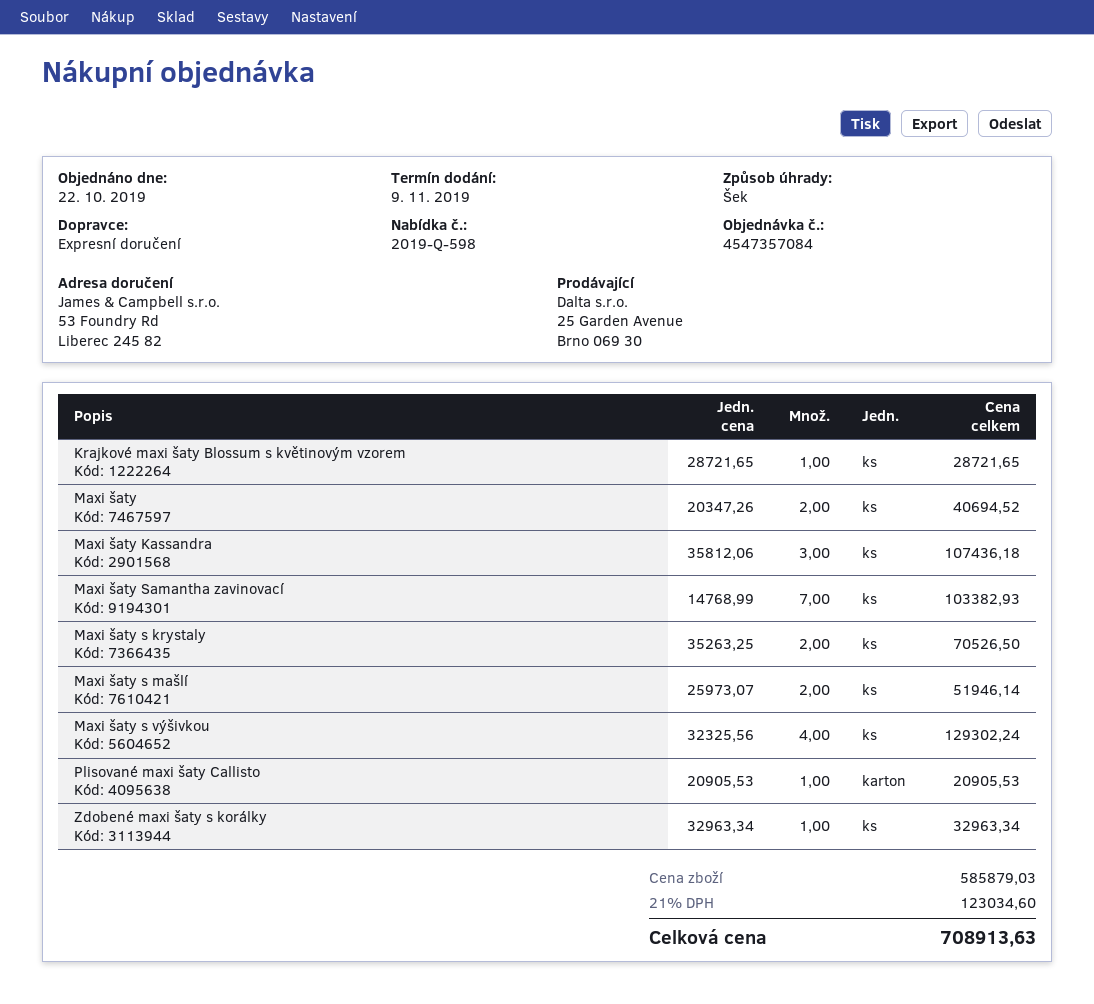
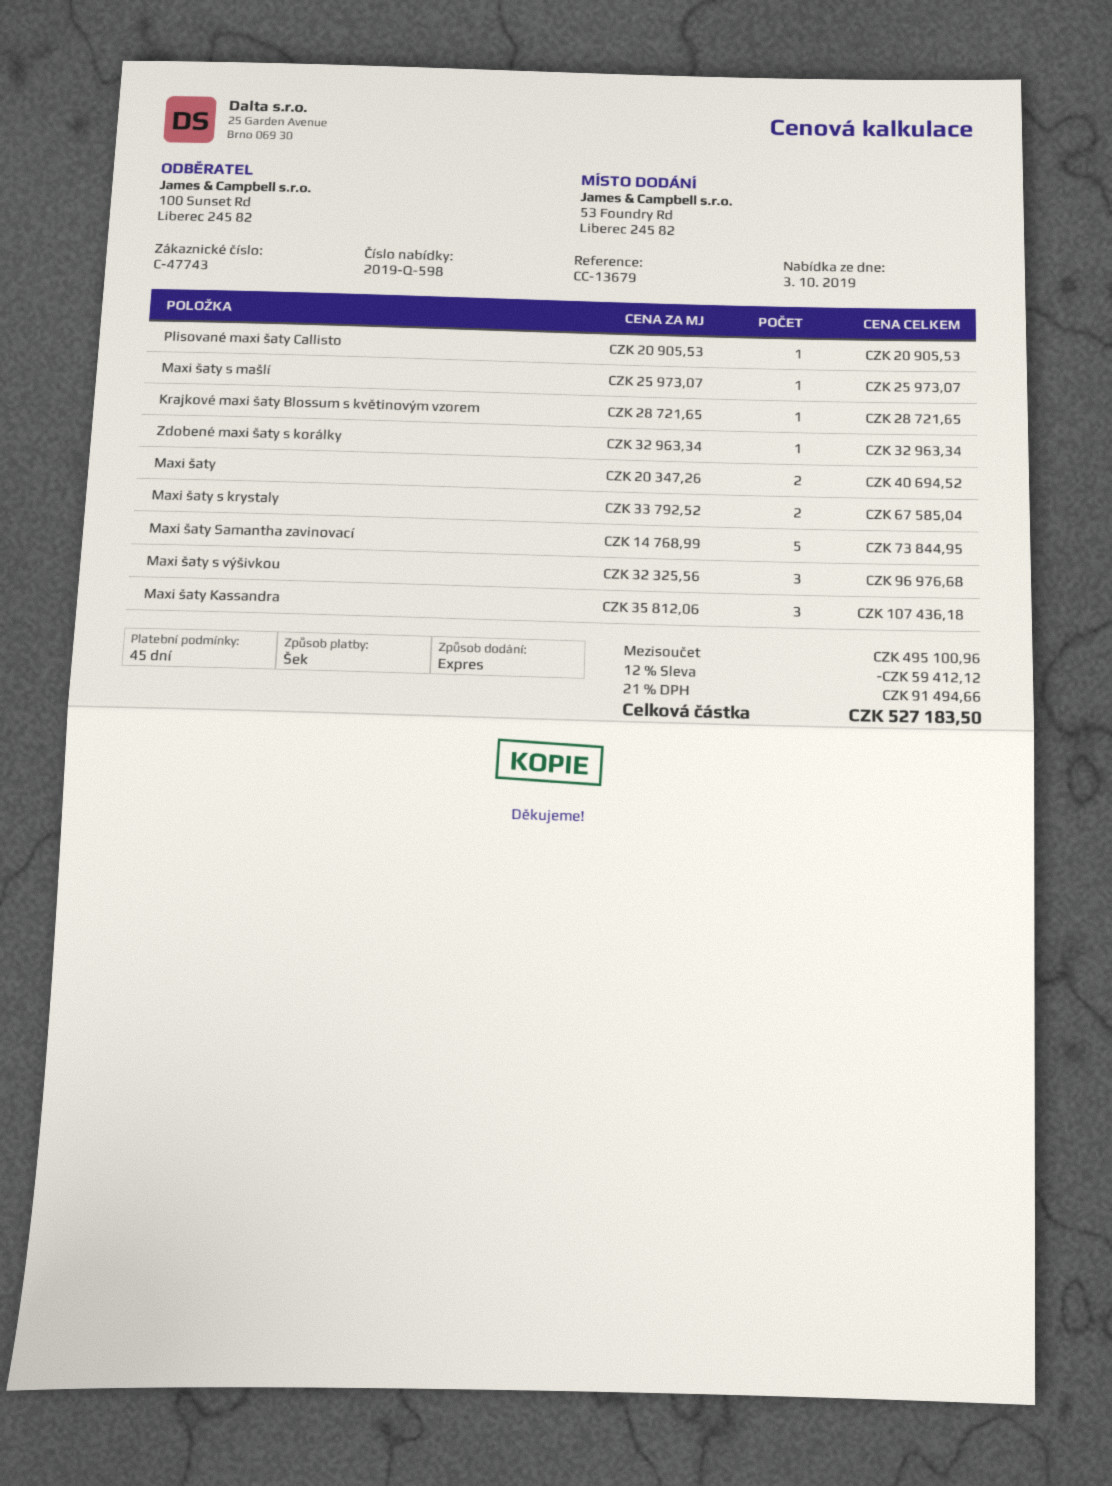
Maxi šaty Samantha zavinovací: 7 x 14768.99 = 103382.93 -> 5 x 14768.99 = 73844.95
Maxi šaty s krystaly: 2 x 35263.25 = 70526.50 -> 2 x 33792.52 = 67585.04
Maxi šaty s mašlí: 2 x 25973.07 = 51946.14 -> 1 x 25973.07 = 25973.07
Maxi šaty s výšivkou: 4 x 32325.56 = 129302.24 -> 3 x 32325.56 = 96976.68
subtotal: 585879.03 -> 495100.96
discount: none -> 12% = 59412.12
tax: 21% = 123034.60 -> 21% = 91494.66
total: 708913.63 -> 527183.50

